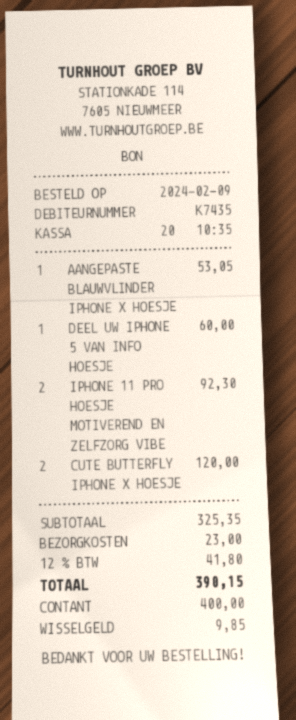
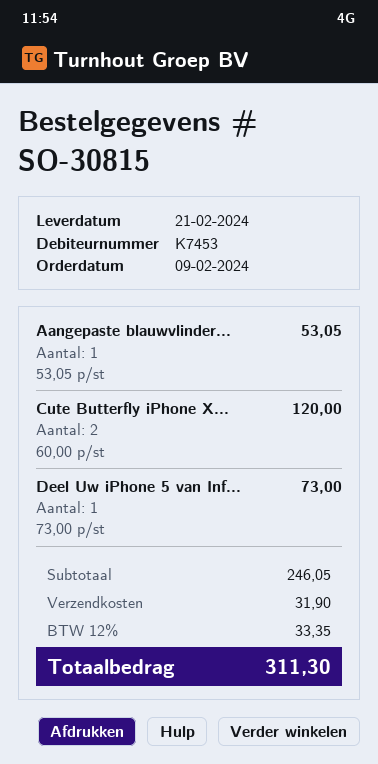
customer number: K7435 -> K7453
DEEL UW IPHONE 5 VAN INFO HOESJE: 1 for 60.00 -> 1 for 73.00
IPHONE 11 PRO HOESJE MOTIVEREND EN ZELFZORG VIBE: 2 for 92.30 -> none
subtotal: 325.35 -> 246.05
shipping: 23.00 -> 31.90
tax: 12% = 41.80 -> 12% = 33.35
total: 390.15 -> 311.30

